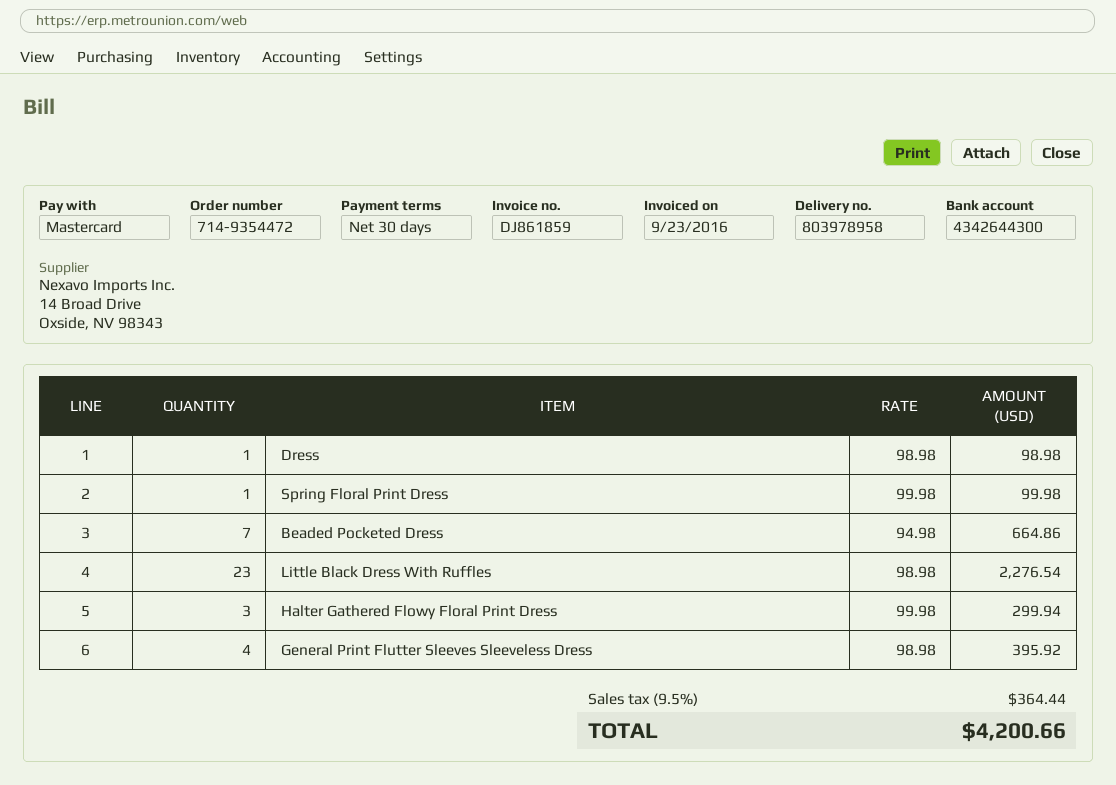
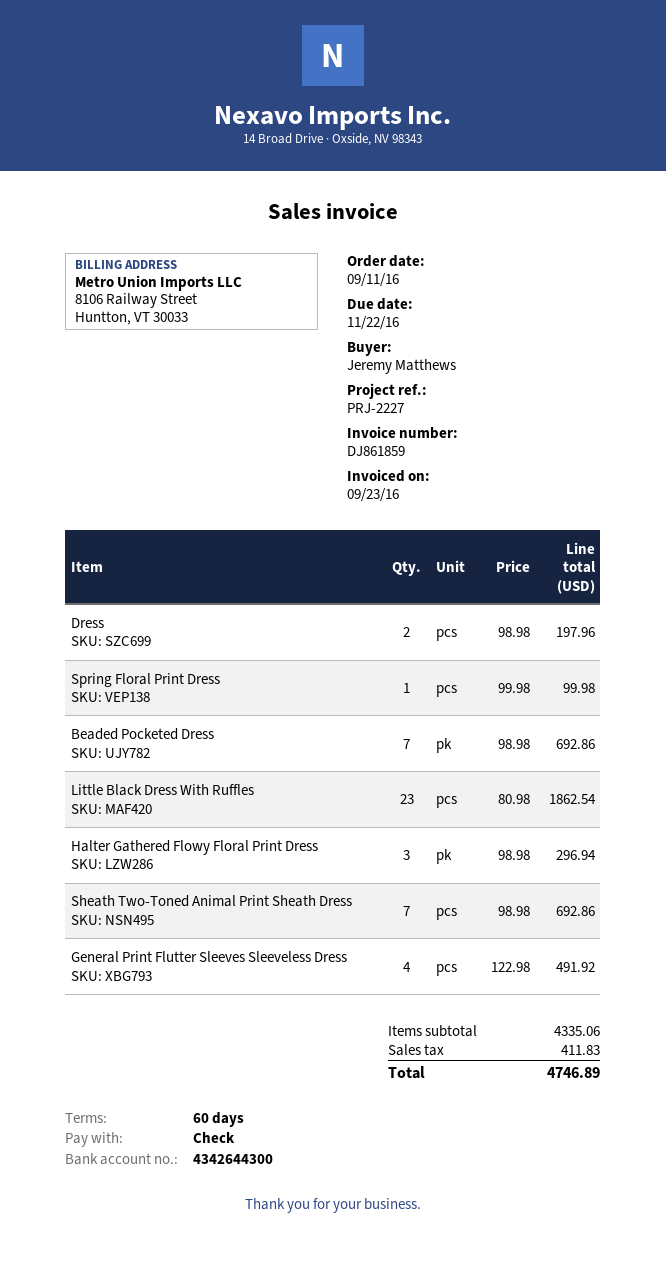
payment terms: 30 days -> 60 days
payment method: Mastercard -> cheque
Dress: 1 x 98.98 = 98.98 -> 2 x 98.98 = 197.96
Beaded Pocketed Dress: 7 x 94.98 = 664.86 -> 7 x 98.98 = 692.86
Little Black Dress With Ruffles: 23 x 98.98 = 2276.54 -> 23 x 80.98 = 1862.54
Halter Gathered Flowy Floral Print Dress: 3 x 99.98 = 299.94 -> 3 x 98.98 = 296.94
General Print Flutter Sleeves Sleeveless Dress: 4 x 98.98 = 395.92 -> 4 x 122.98 = 491.92
Sheath Two-Toned Animal Print Sheath Dress: none -> 7 x 98.98 = 692.86
tax: 364.44 -> 411.83
total: 4200.66 -> 4746.89

